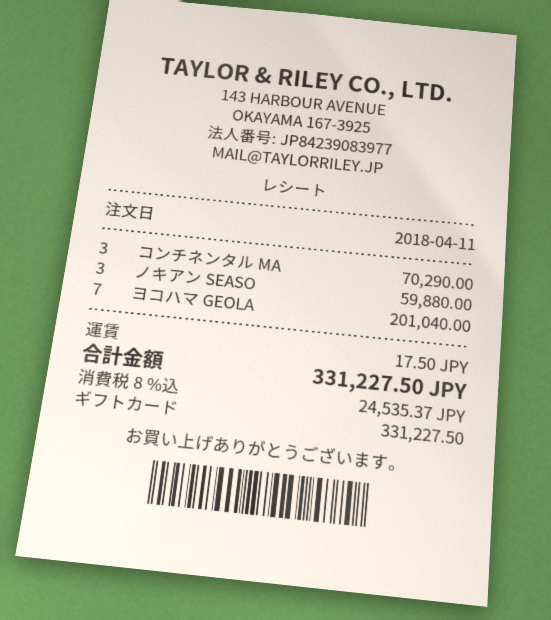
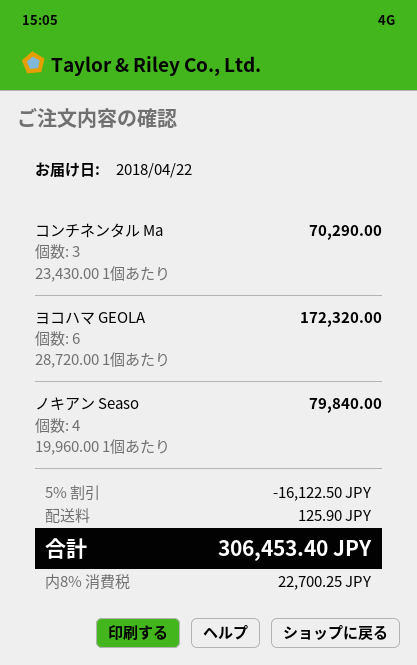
ノキアン SEASO: 3 for 59880.00 -> 4 for 79840.00
ヨコハマ GEOLA: 7 for 201040.00 -> 6 for 172320.00
discount: none -> 5% = 16122.50
shipping: 17.50 -> 125.90
tax: 8% = 24535.37 -> 8% = 22700.25
total: 331227.50 -> 306453.40

